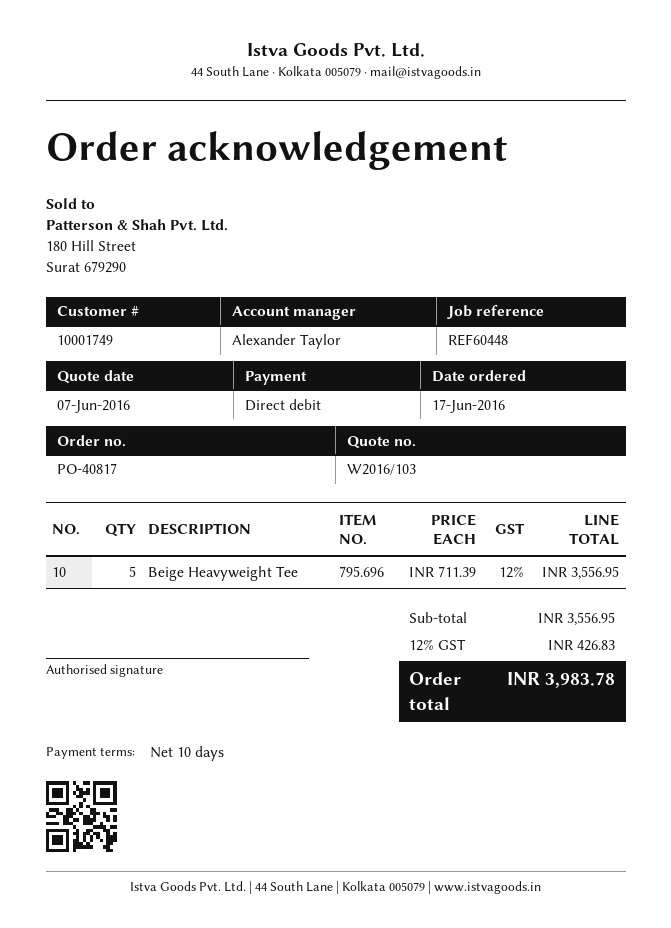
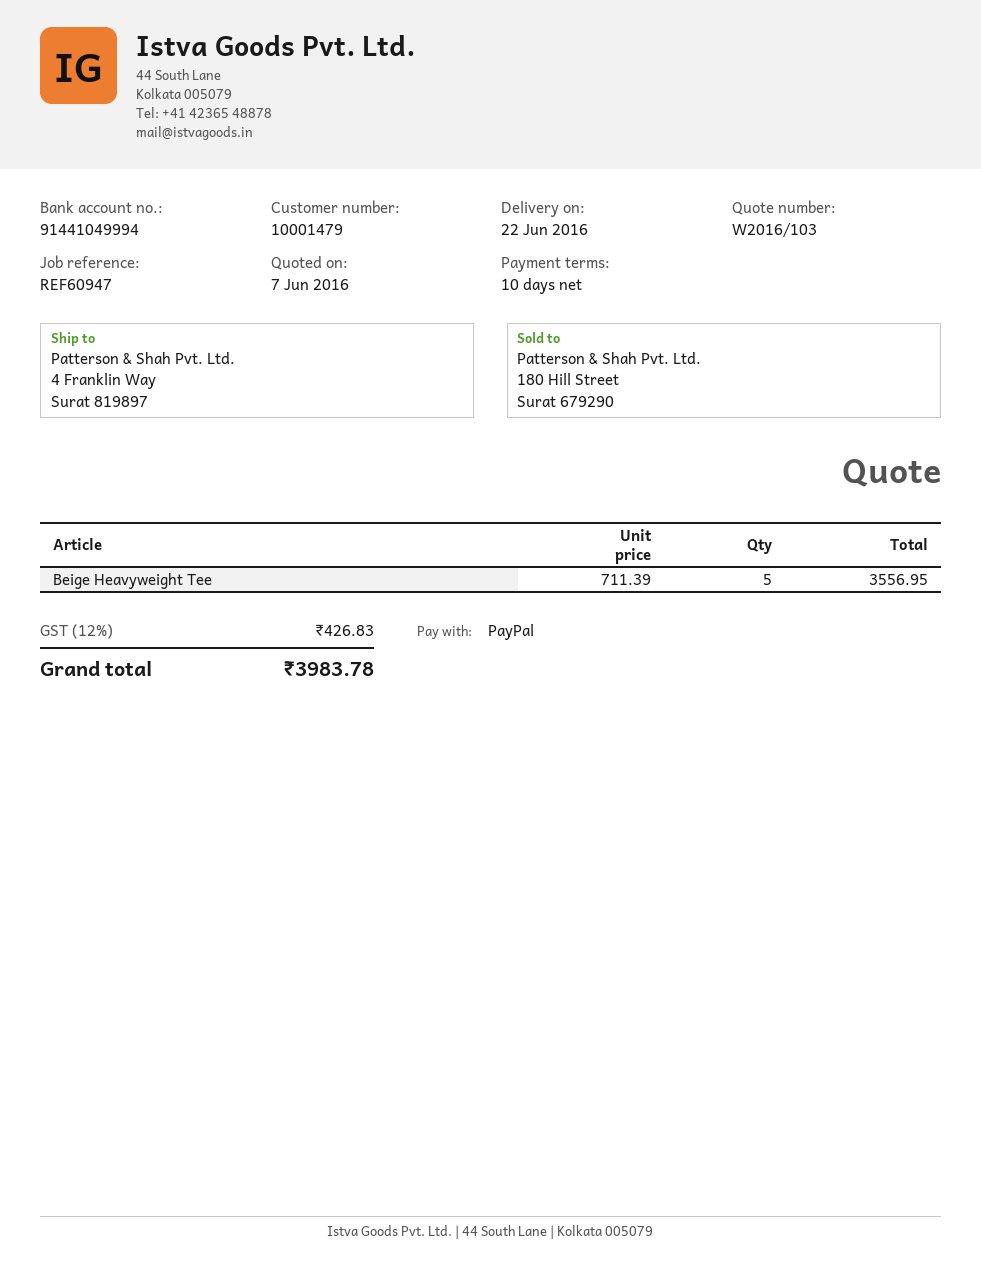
customer number: 10001749 -> 10001479
reference: REF60448 -> REF60947
payment method: direct debit -> PayPal

